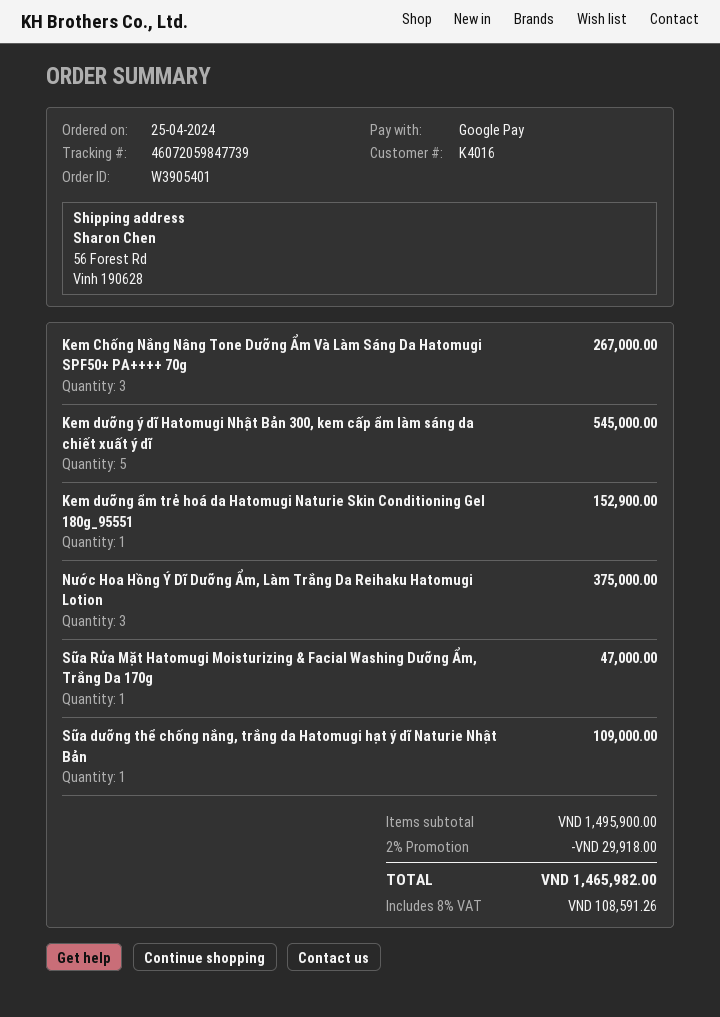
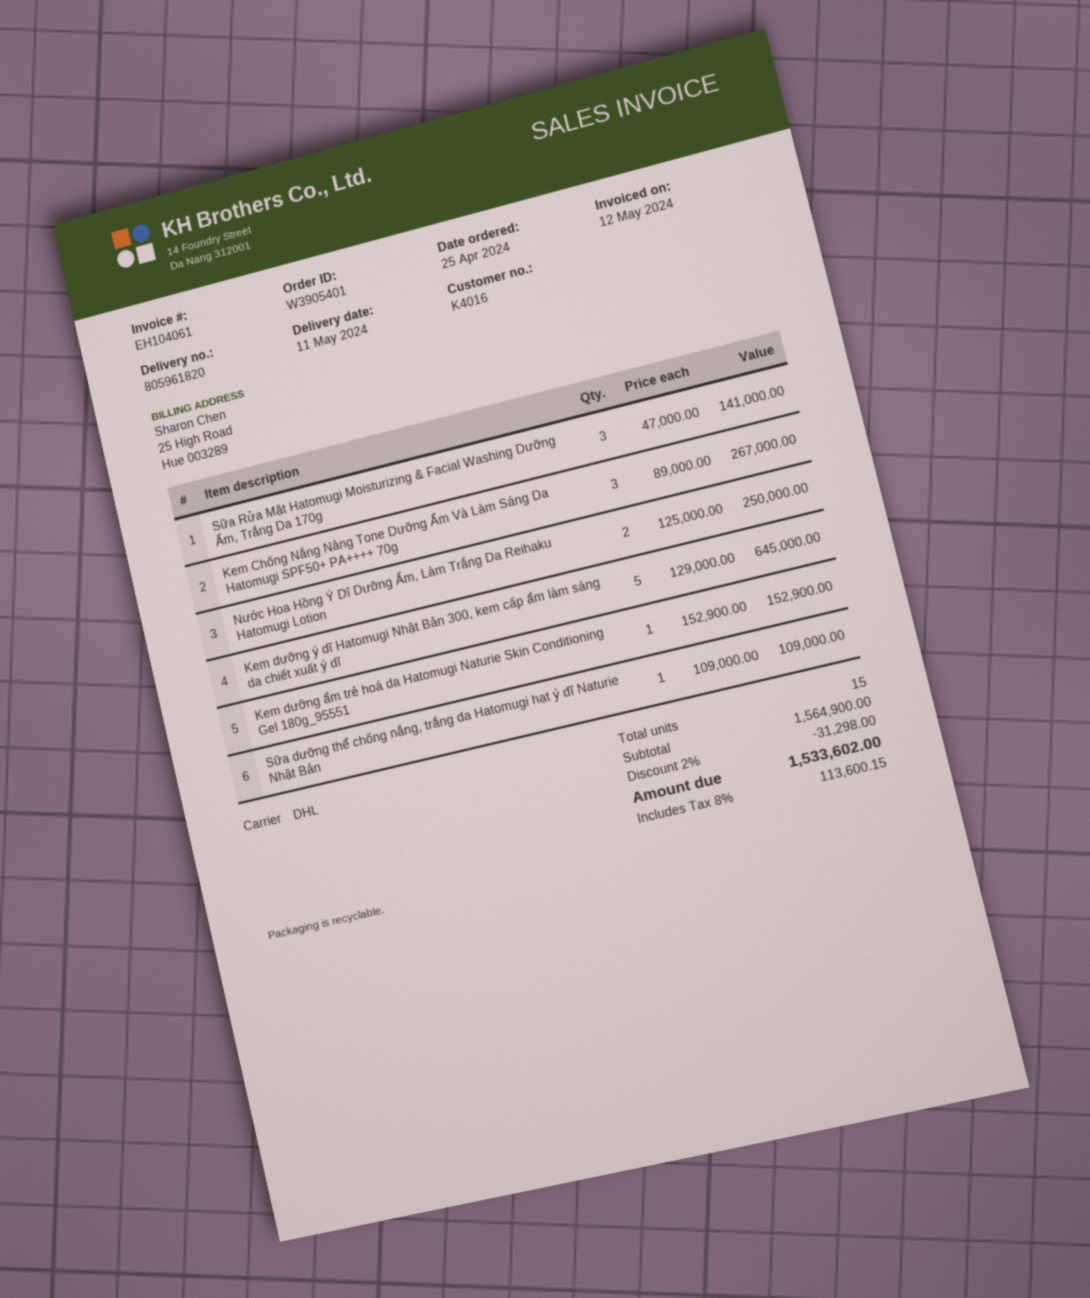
Kem dưỡng ý dĩ Hatomugi Nhật Bản 300, kem cấp ẩm làm sáng da chiết xuất ý dĩ: 5 for 545000.00 -> 5 for 645000.00
Nước Hoa Hồng Ý Dĩ Dưỡng Ẩm, Làm Trắng Da Reihaku Hatomugi Lotion: 3 for 375000.00 -> 2 for 250000.00
Sữa Rửa Mặt Hatomugi Moisturizing & Facial Washing Dưỡng Ẩm, Trắng Da 170g: 1 for 47000.00 -> 3 for 141000.00
subtotal: 1495900.00 -> 1564900.00
discount: 2% = 29918.00 -> 2% = 31298.00
tax: 8% = 108591.26 -> 8% = 113600.15
total: 1465982.00 -> 1533602.00

